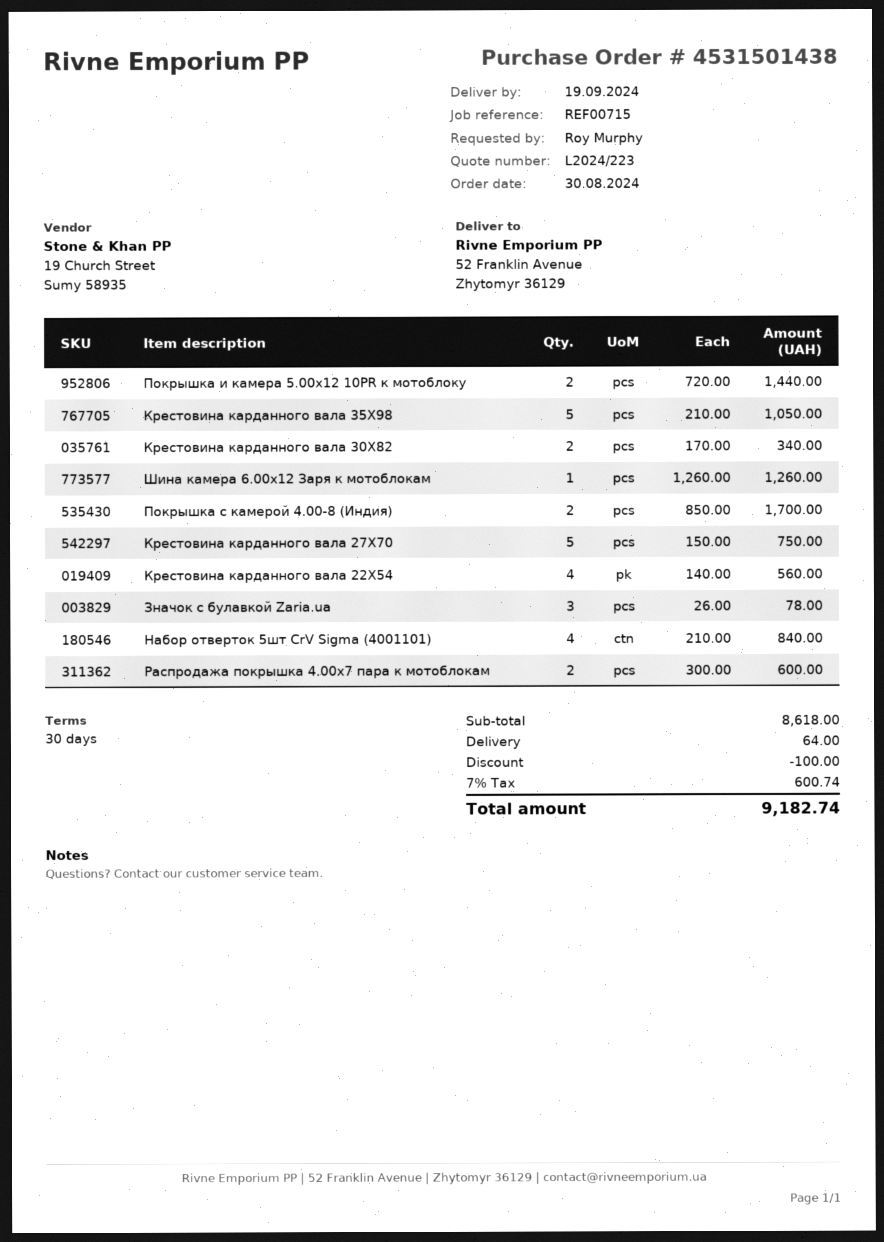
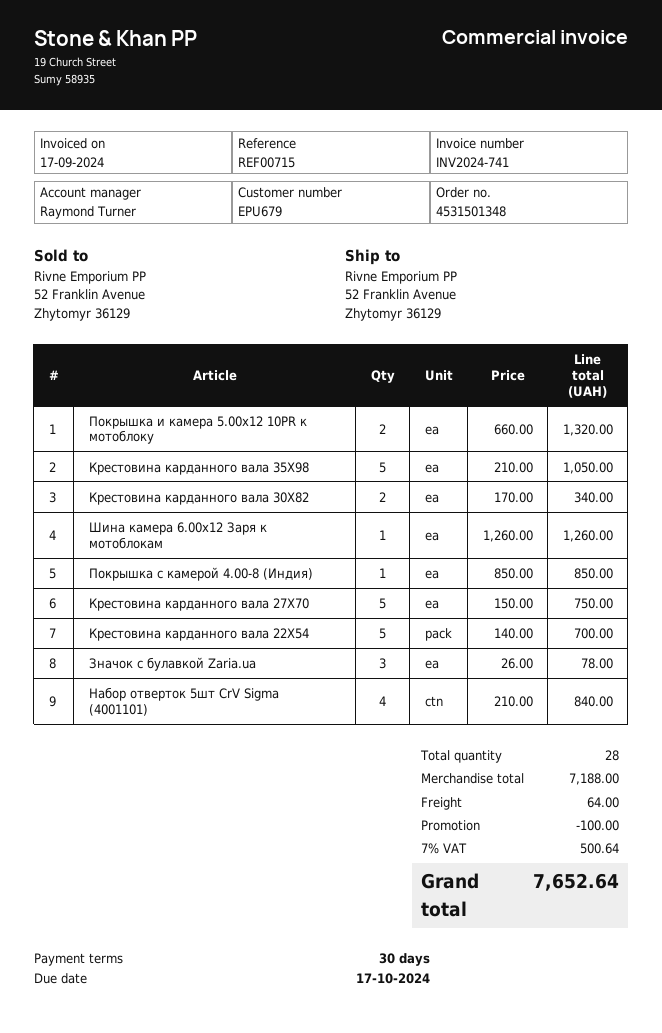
order number: 4531501438 -> 4531501348
Покрышка и камера 5.00х12 10PR к мотоблоку: 2 x 720.00 = 1440.00 -> 2 x 660.00 = 1320.00
Покрышка с камерой 4.00-8 (Индия): 2 x 850.00 = 1700.00 -> 1 x 850.00 = 850.00
Крестовина карданного вала 22Х54: 4 x 140.00 = 560.00 -> 5 x 140.00 = 700.00
Распродажа покрышка 4.00х7 пара к мотоблокам: 2 x 300.00 = 600.00 -> none
subtotal: 8618.00 -> 7188.00
tax: 7% = 600.74 -> 7% = 500.64
total: 9182.74 -> 7652.64

